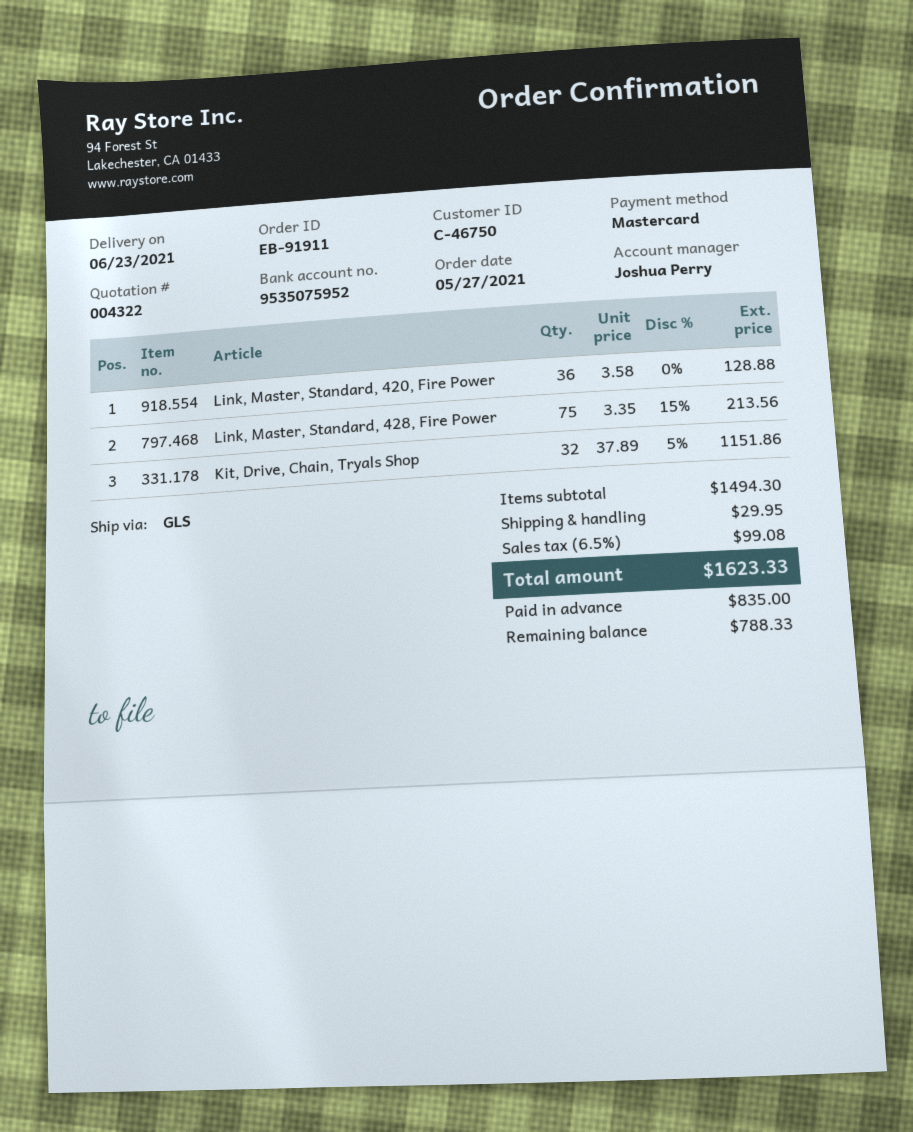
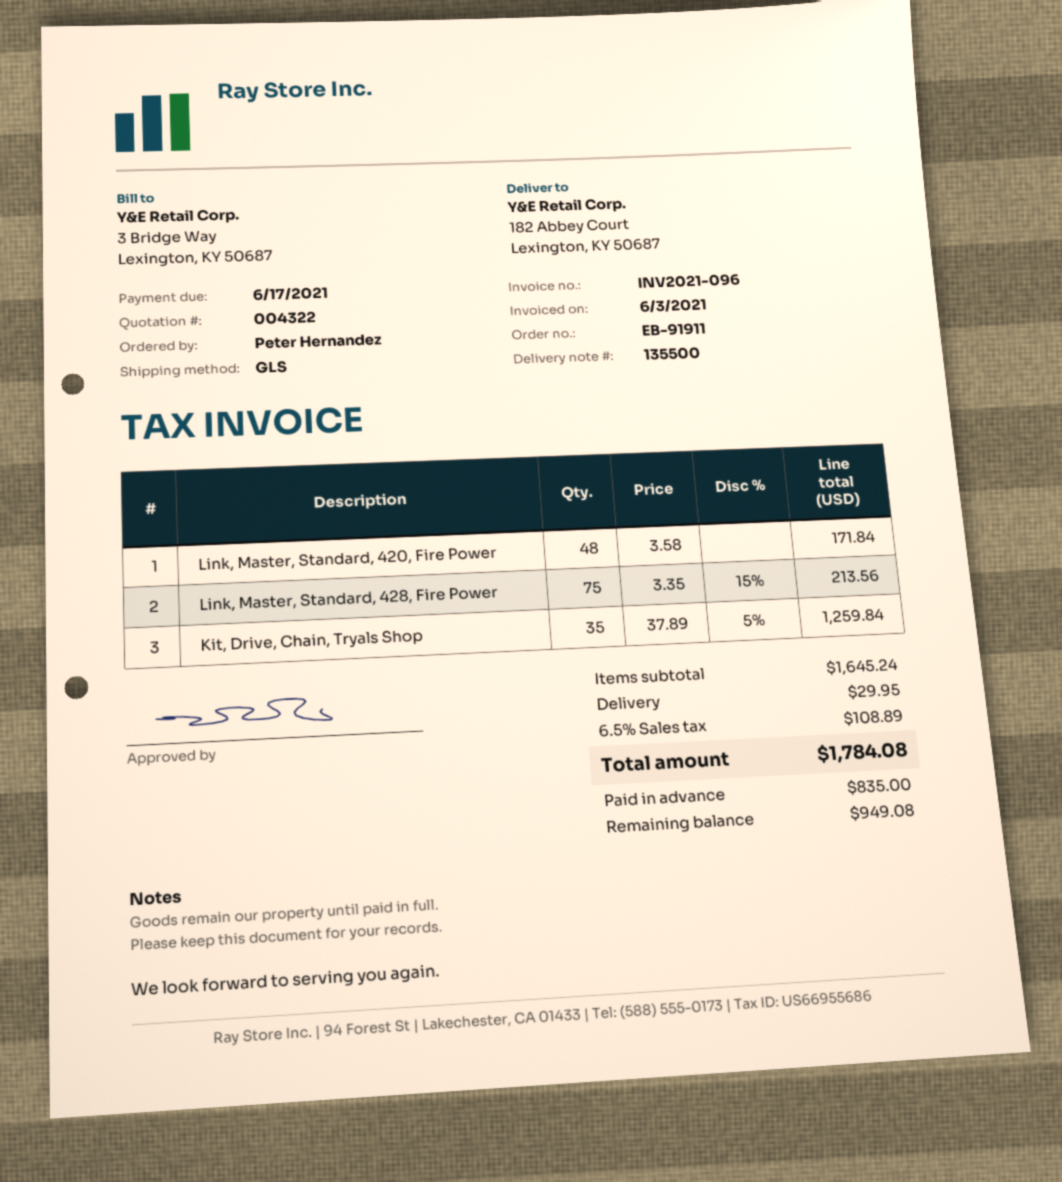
Link, Master, Standard, 420, Fire Power: 36 x 3.58 = 128.88 -> 48 x 3.58 = 171.84
Kit, Drive, Chain, Tryals Shop: 32 x 37.89 - 5% = 1151.86 -> 35 x 37.89 - 5% = 1259.84
subtotal: 1494.30 -> 1645.24
tax: 6.5% = 99.08 -> 6.5% = 108.89
total: 1623.33 -> 1784.08
balance: 788.33 -> 949.08

